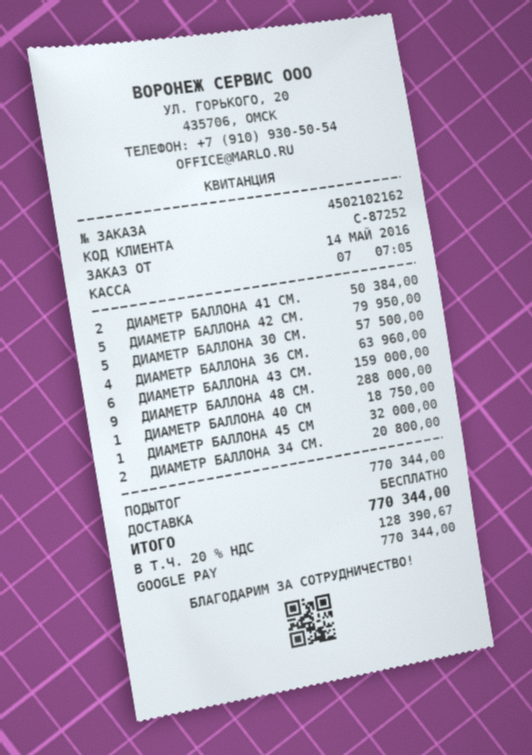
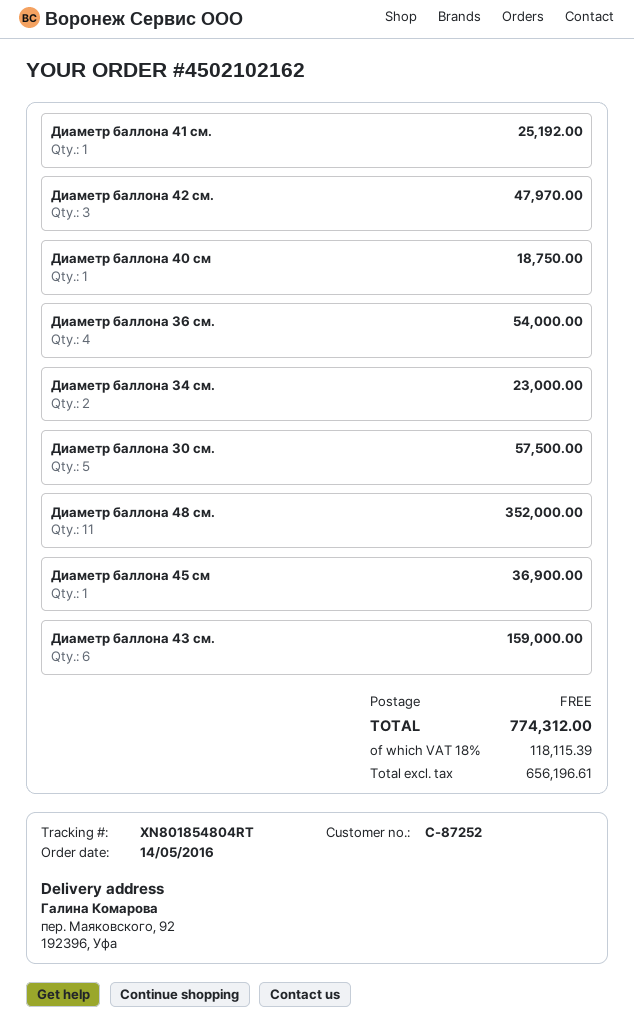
ДИАМЕТР БАЛЛОНА 41 СМ.: 2 for 50384.00 -> 1 for 25192.00
ДИАМЕТР БАЛЛОНА 42 СМ.: 5 for 79950.00 -> 3 for 47970.00
ДИАМЕТР БАЛЛОНА 36 СМ.: 4 for 63960.00 -> 4 for 54000.00
ДИАМЕТР БАЛЛОНА 48 СМ.: 9 for 288000.00 -> 11 for 352000.00
ДИАМЕТР БАЛЛОНА 45 СМ: 1 for 32000.00 -> 1 for 36900.00
ДИАМЕТР БАЛЛОНА 34 СМ.: 2 for 20800.00 -> 2 for 23000.00
tax: 20% = 128390.67 -> 18% = 118115.39
total: 770344.00 -> 774312.00

